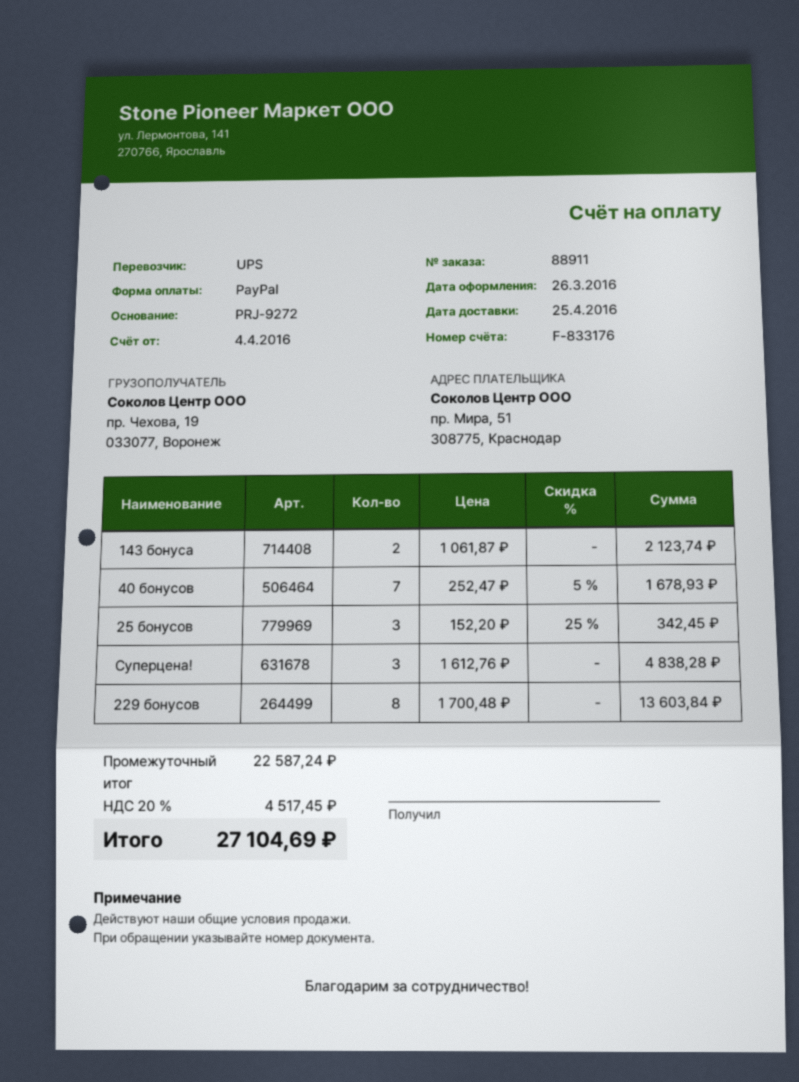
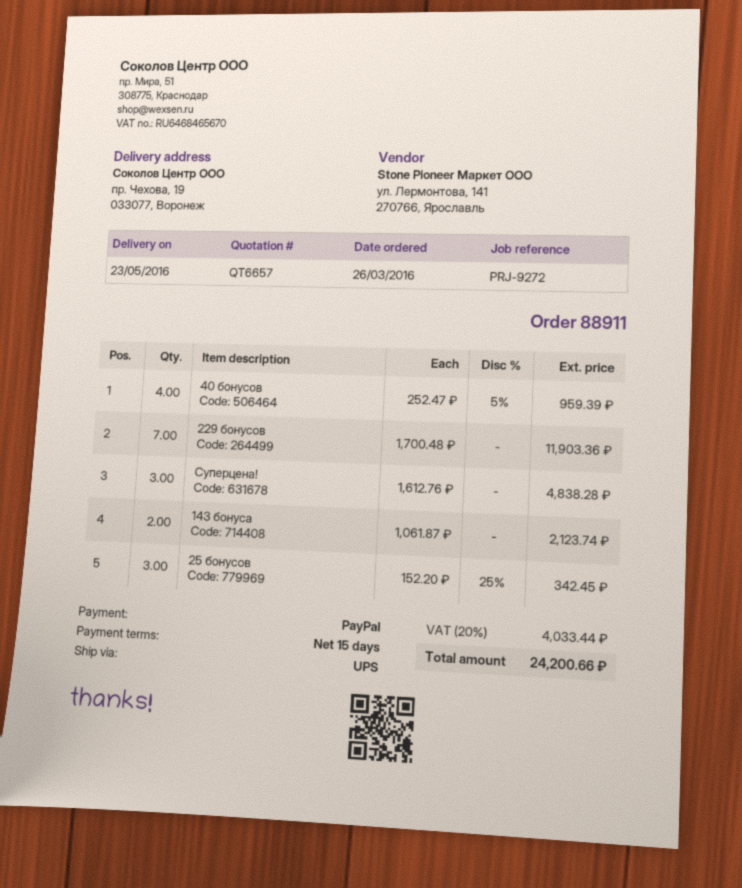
delivery date: 2016-04-25 -> 2016-05-23
40 бонусов: 7 x 252.47 - 5% = 1678.93 -> 4 x 252.47 - 5% = 959.39
229 бонусов: 8 x 1700.48 = 13603.84 -> 7 x 1700.48 = 11903.36
tax: 20% = 4517.45 -> 20% = 4033.44
total: 27104.69 -> 24200.66

